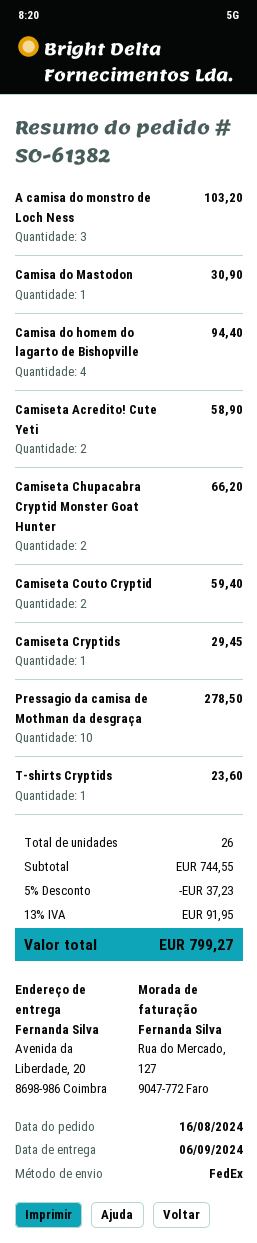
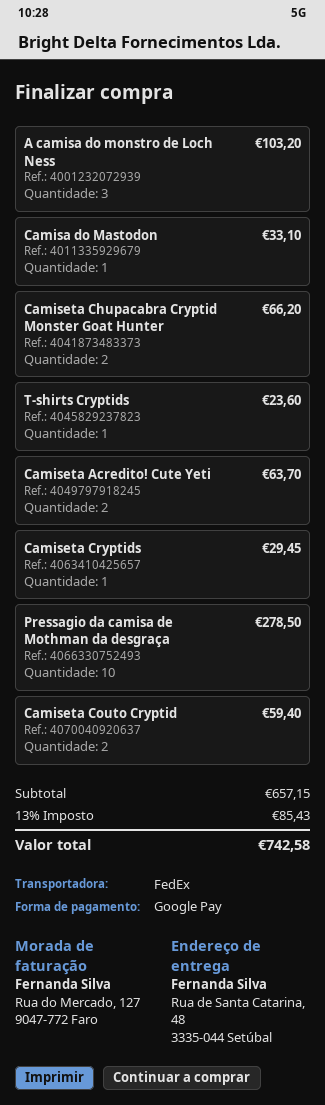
ship to: Avenida da Liberdade, 20, 8698-986 Coimbra -> Rua de Santa Catarina, 48, 3335-044 Setúbal
Camisa do Mastodon: 1 for 30.90 -> 1 for 33.10
Camisa do homem do lagarto de Bishopville: 4 for 94.40 -> none
Camiseta Acredito! Cute Yeti: 2 for 58.90 -> 2 for 63.70
subtotal: 744.55 -> 657.15
discount: 5% = 37.23 -> none
tax: 13% = 91.95 -> 13% = 85.43
total: 799.27 -> 742.58

